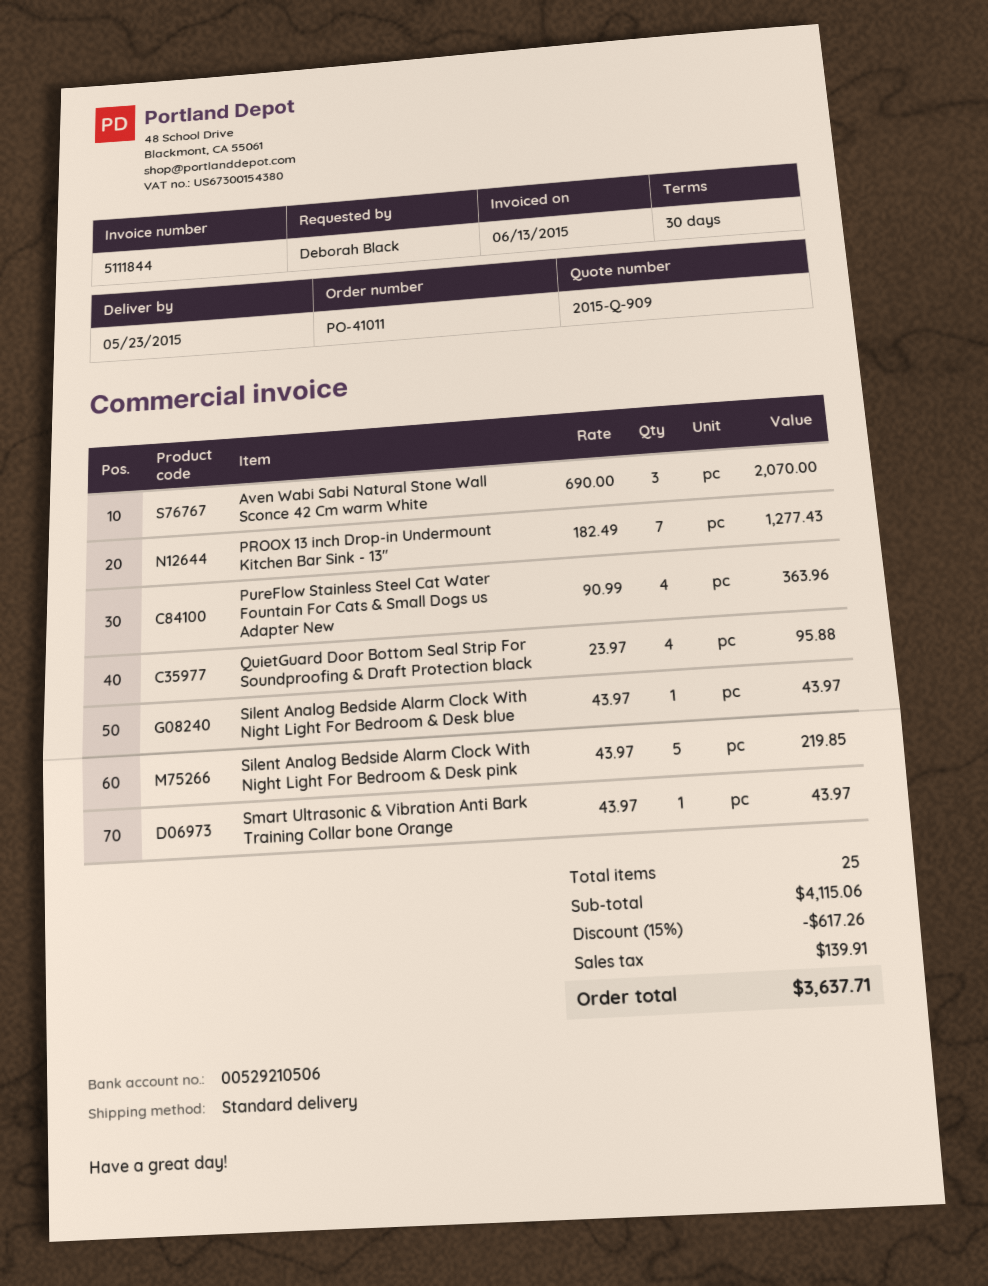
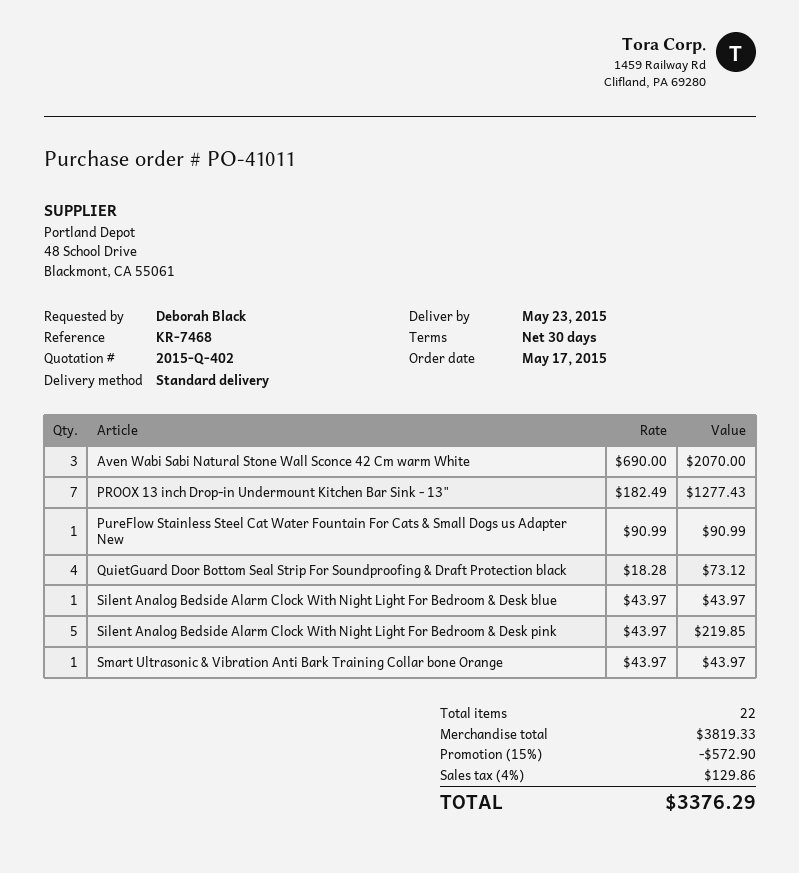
quote number: 2015-Q-909 -> 2015-Q-402
PureFlow Stainless Steel Cat Water Fountain For Cats & Small Dogs us Adapter New: 4 x 90.99 = 363.96 -> 1 x 90.99 = 90.99
QuietGuard Door Bottom Seal Strip For Soundproofing & Draft Protection black: 4 x 23.97 = 95.88 -> 4 x 18.28 = 73.12
total quantity: 25 -> 22
subtotal: 4115.06 -> 3819.33
discount: 15% = 617.26 -> 15% = 572.90
tax: 139.91 -> 129.86
total: 3637.71 -> 3376.29

